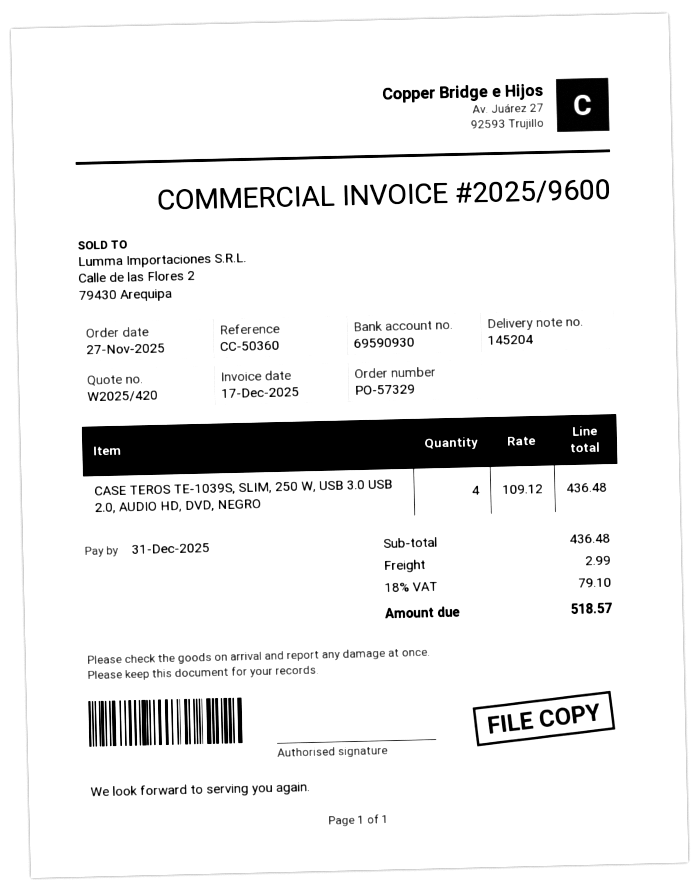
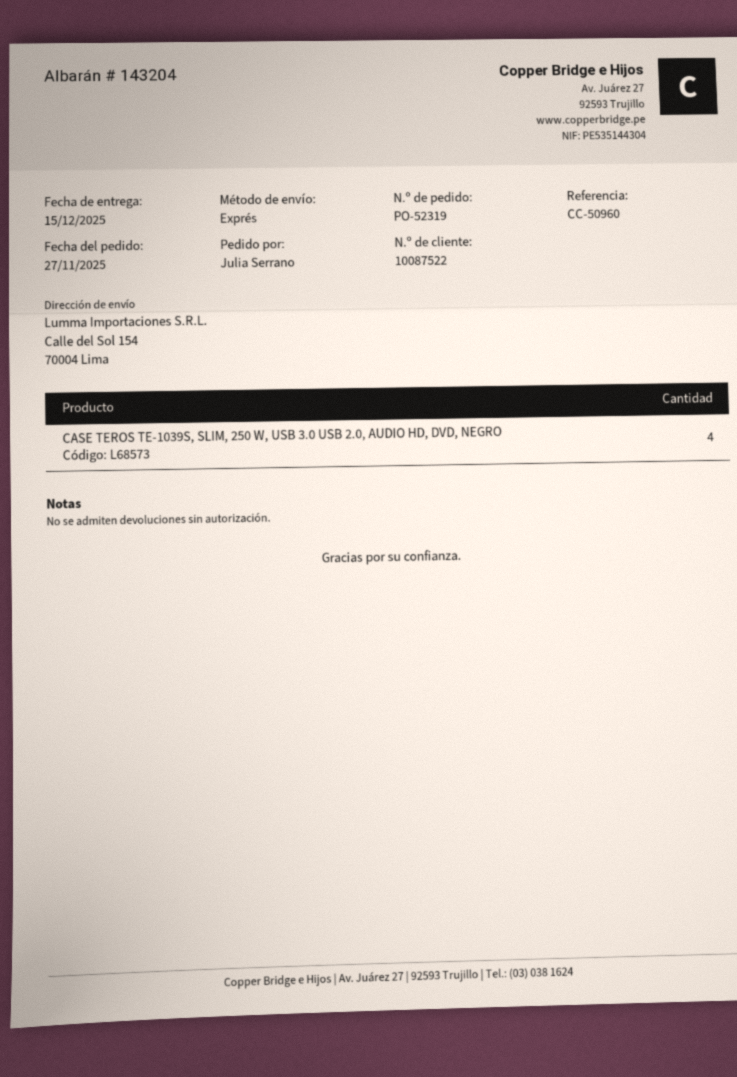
order number: PO-57329 -> PO-52319
delivery note number: 145204 -> 143204
reference: CC-50360 -> CC-50960

